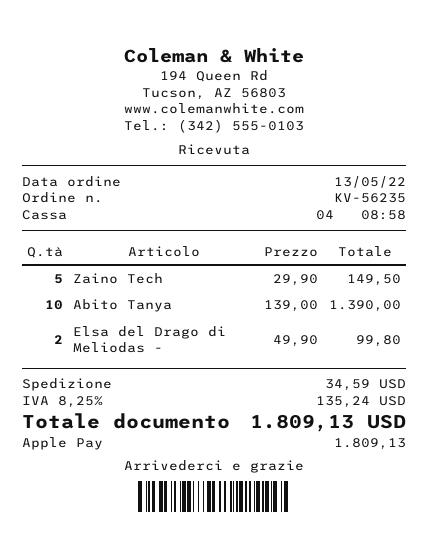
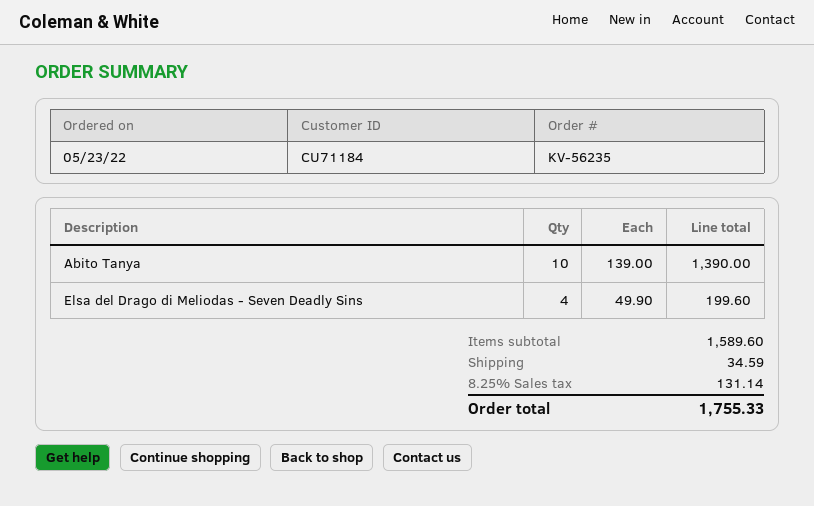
order date: 2022-05-13 -> 2022-05-23
Zaino Tech: 5 x 29.90 = 149.50 -> none
Elsa del Drago di Meliodas -: 2 x 49.90 = 99.80 -> 4 x 49.90 = 199.60
tax: 8.25% = 135.24 -> 8.25% = 131.14
total: 1809.13 -> 1755.33

